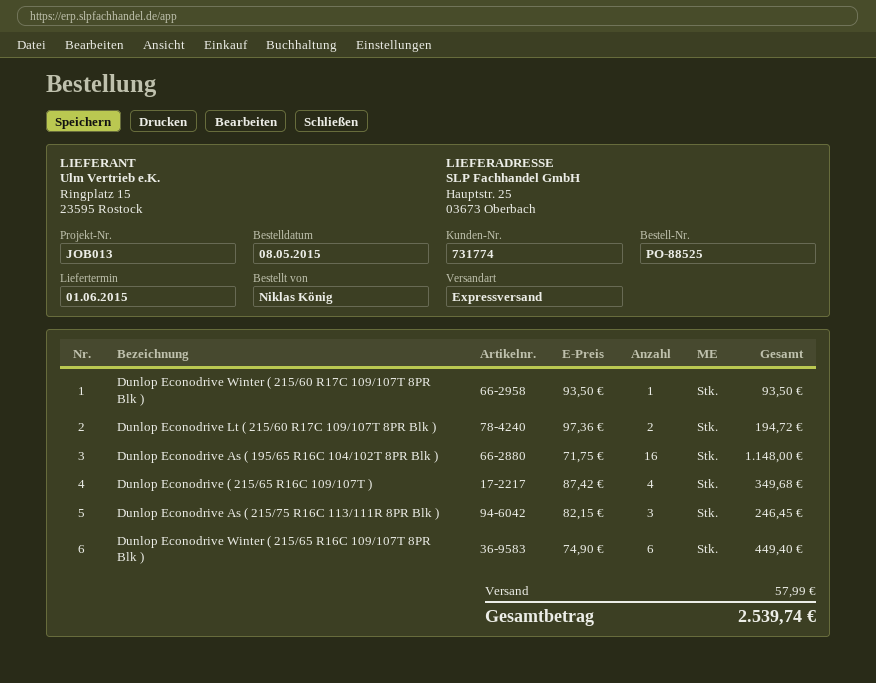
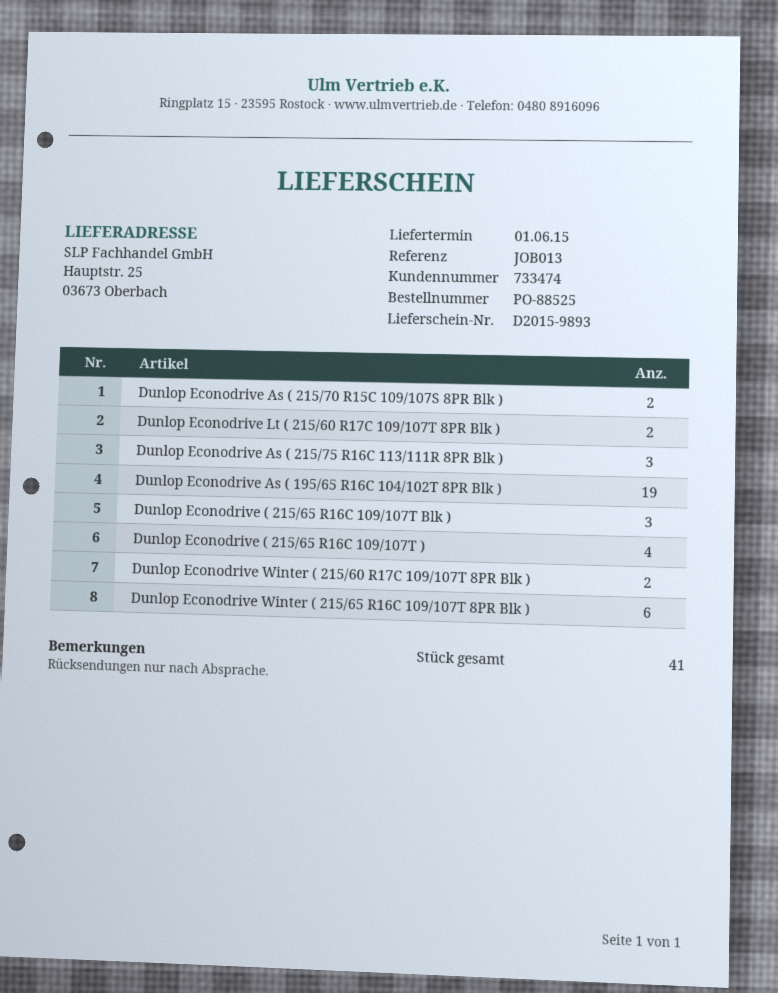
customer number: 731774 -> 733474
Dunlop Econodrive Winter ( 215/60 R17C 109/107T 8PR Blk ): 1 -> 2
Dunlop Econodrive As ( 195/65 R16C 104/102T 8PR Blk ): 16 -> 19
Dunlop Econodrive As ( 215/70 R15C 109/107S 8PR Blk ): none -> 2
Dunlop Econodrive ( 215/65 R16C 109/107T Blk ): none -> 3

